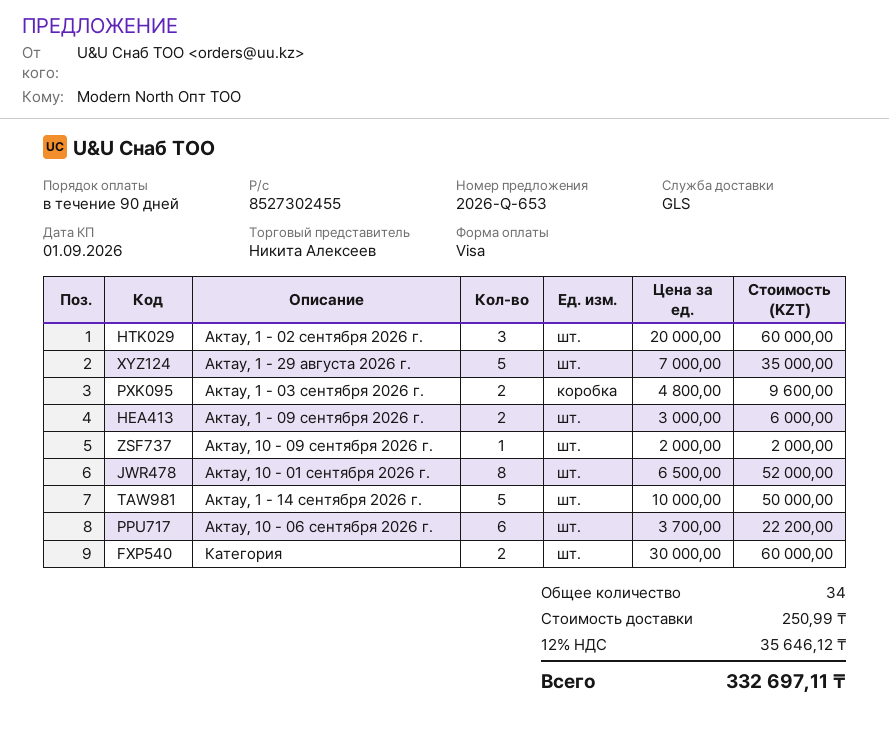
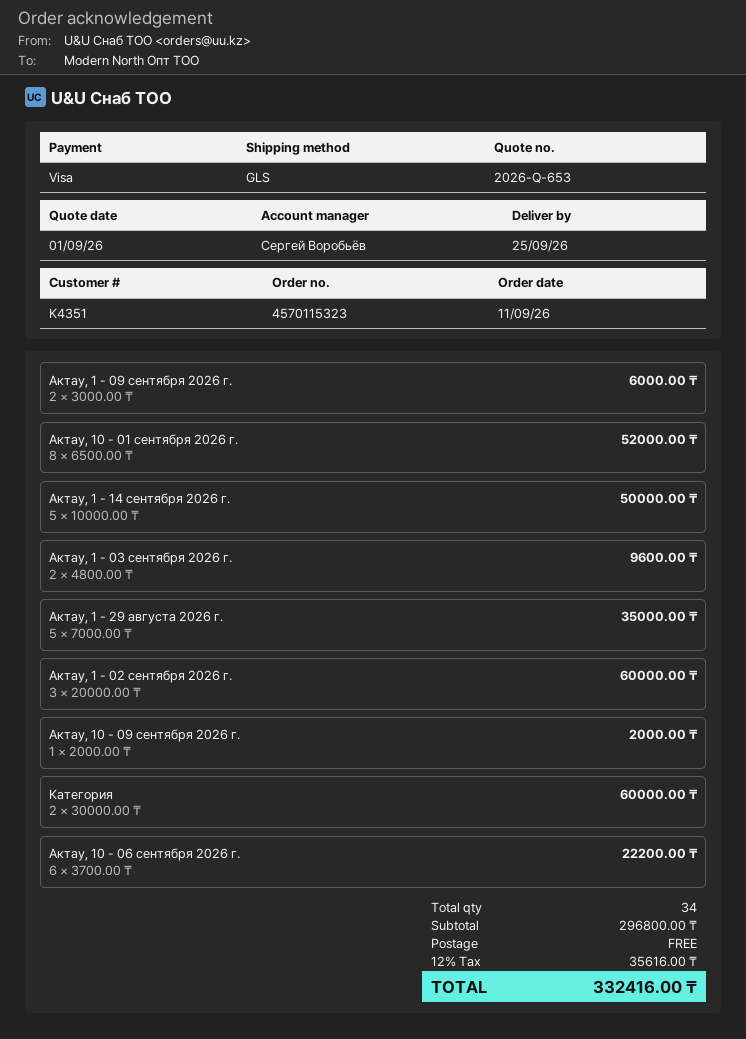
sales rep: Никита Алексеев -> Сергей Воробьёв
shipping: 250.99 -> 0.00
tax: 12% = 35646.12 -> 12% = 35616.00
total: 332697.11 -> 332416.00

